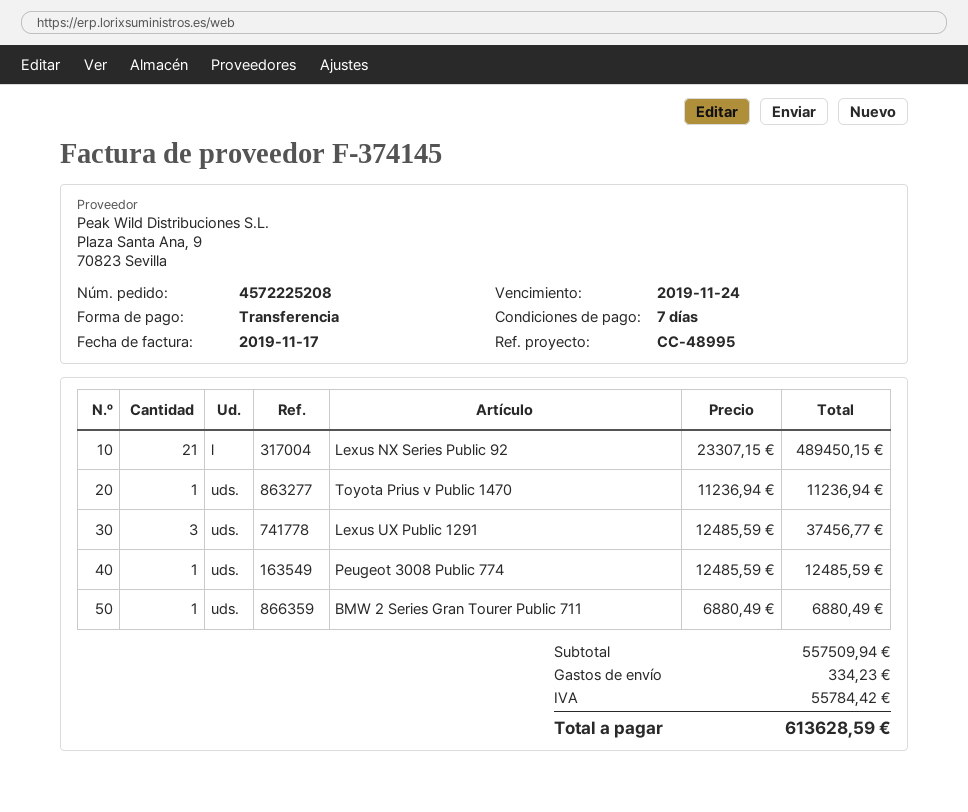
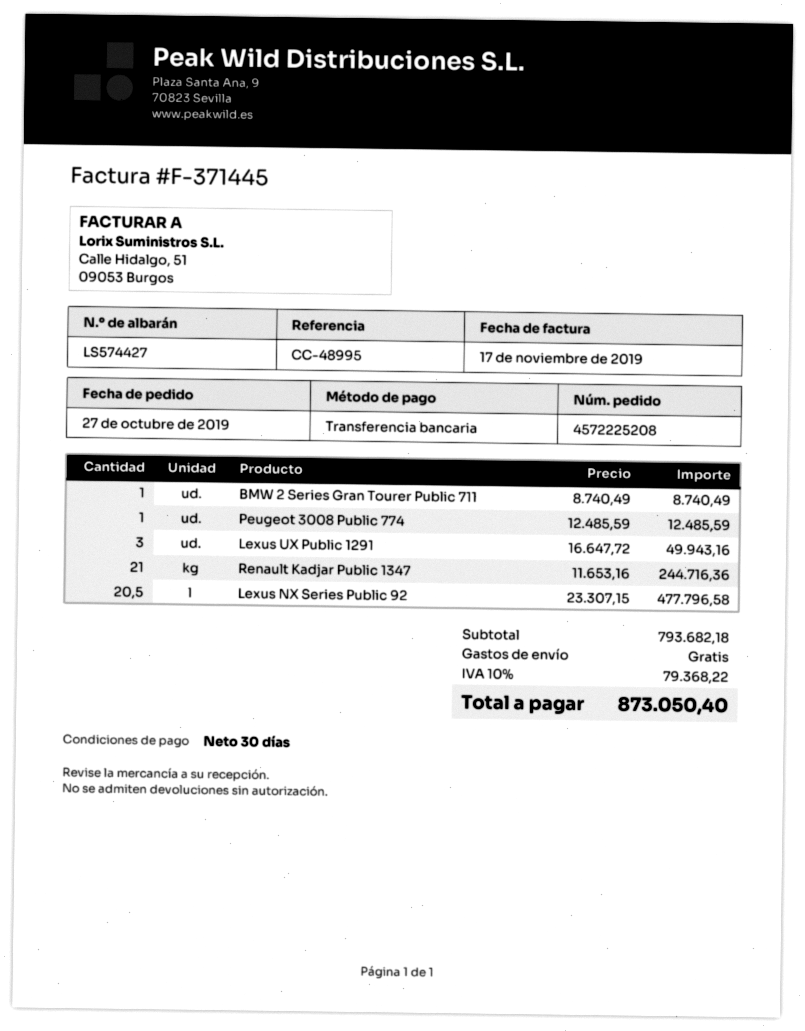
invoice number: F-374145 -> F-371445
payment terms: 7 days -> 30 days
Lexus NX Series Public 92: 21 x 23307.15 = 489450.15 -> 20.5 x 23307.15 = 477796.58
Toyota Prius v Public 1470: 1 x 11236.94 = 11236.94 -> none
Lexus UX Public 1291: 3 x 12485.59 = 37456.77 -> 3 x 16647.72 = 49943.16
BMW 2 Series Gran Tourer Public 711: 1 x 6880.49 = 6880.49 -> 1 x 8740.49 = 8740.49
Renault Kadjar Public 1347: none -> 21 x 11653.16 = 244716.36
subtotal: 557509.94 -> 793682.18
shipping: 334.23 -> 0.00
tax: 55784.42 -> 79368.22
total: 613628.59 -> 873050.40

